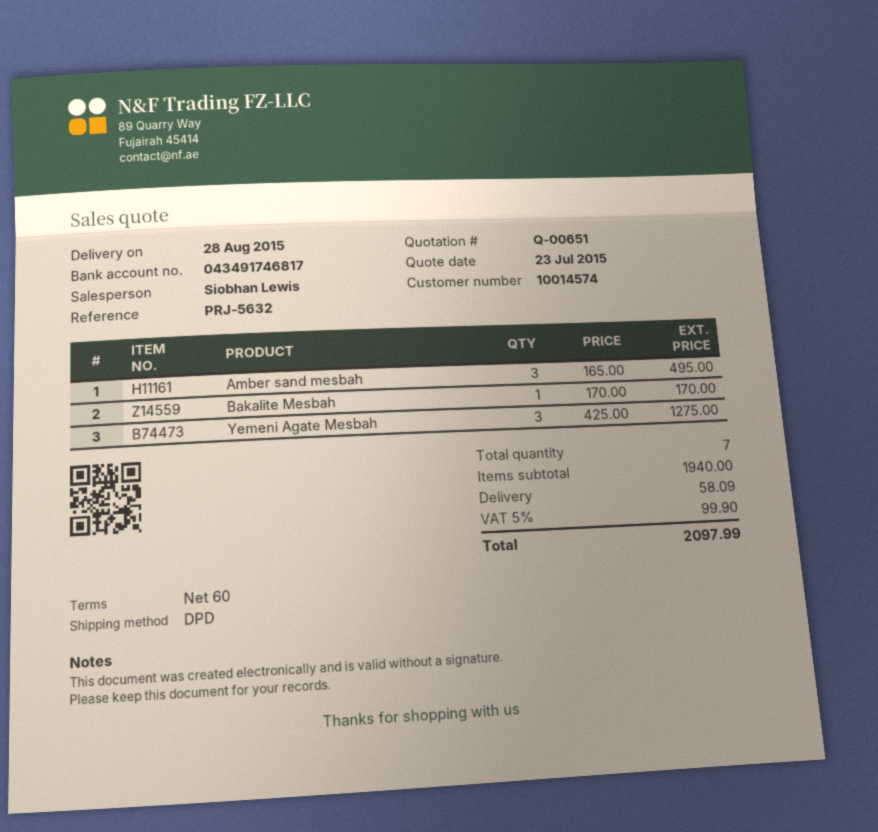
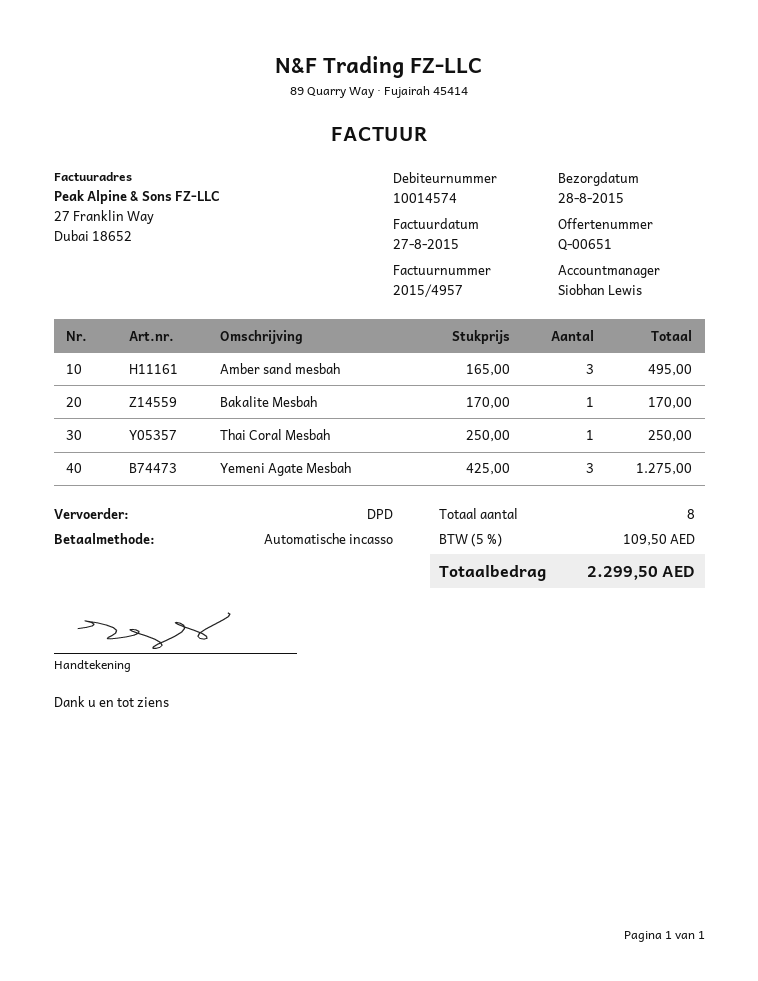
Thai Coral Mesbah: none -> 1 x 250.00 = 250.00
total quantity: 7 -> 8
shipping: 58.09 -> none
tax: 5% = 99.90 -> 5% = 109.50
total: 2097.99 -> 2299.50

